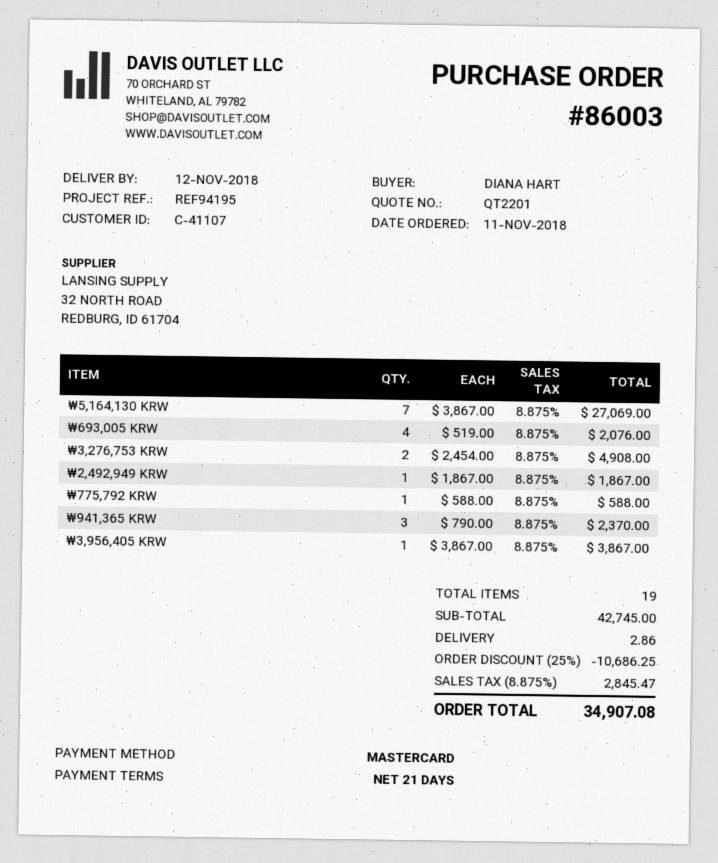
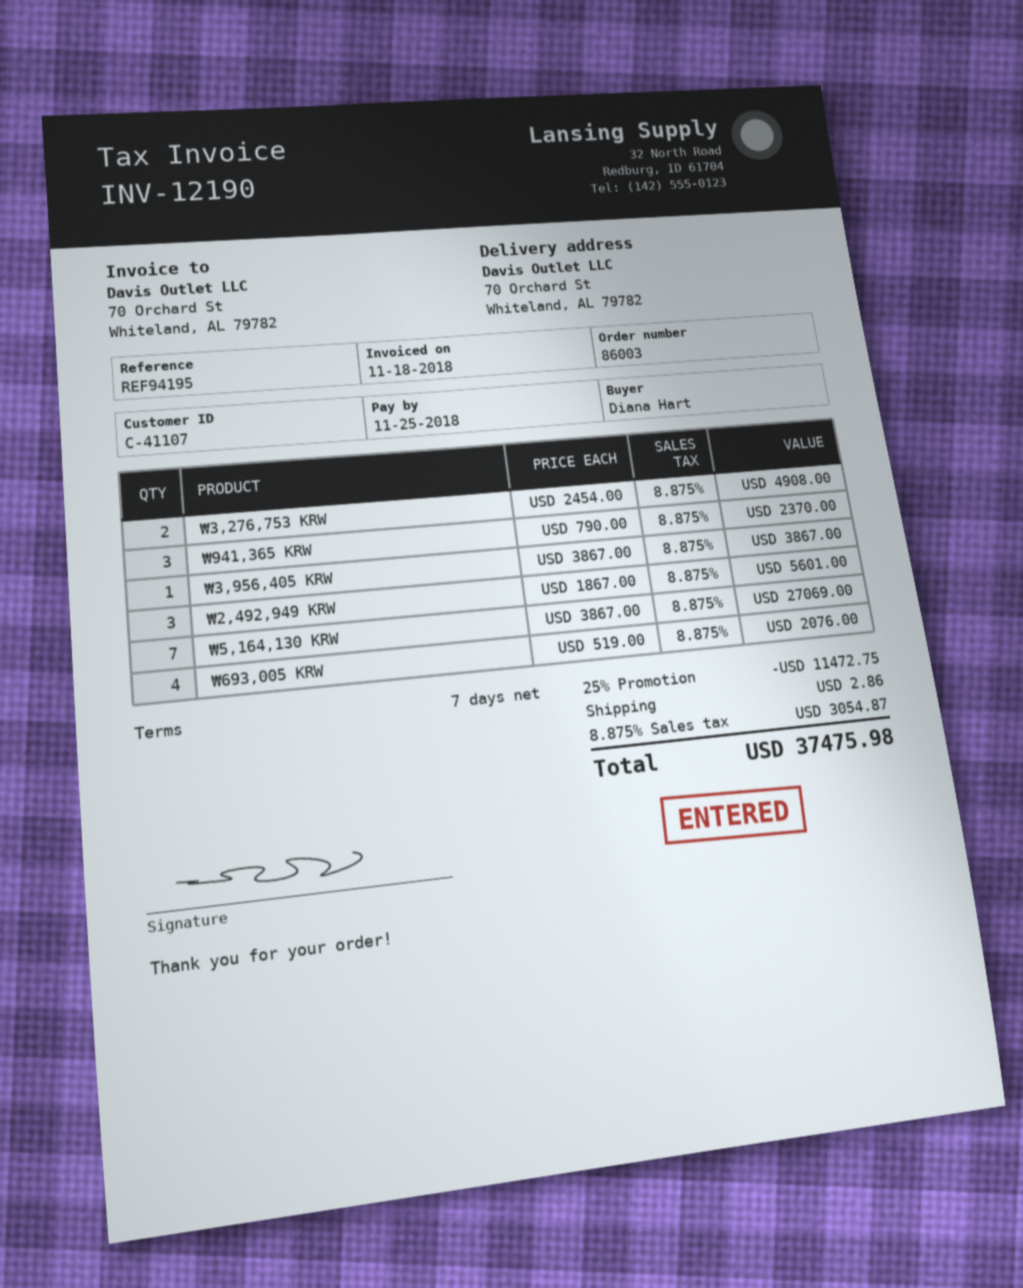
payment terms: 21 days -> 7 days
₩2,492,949 KRW: 1 x 1867.00 = 1867.00 -> 3 x 1867.00 = 5601.00
₩775,792 KRW: 1 x 588.00 = 588.00 -> none
discount: 25% = 10686.25 -> 25% = 11472.75
tax: 8.875% = 2845.47 -> 8.875% = 3054.87
total: 34907.08 -> 37475.98

